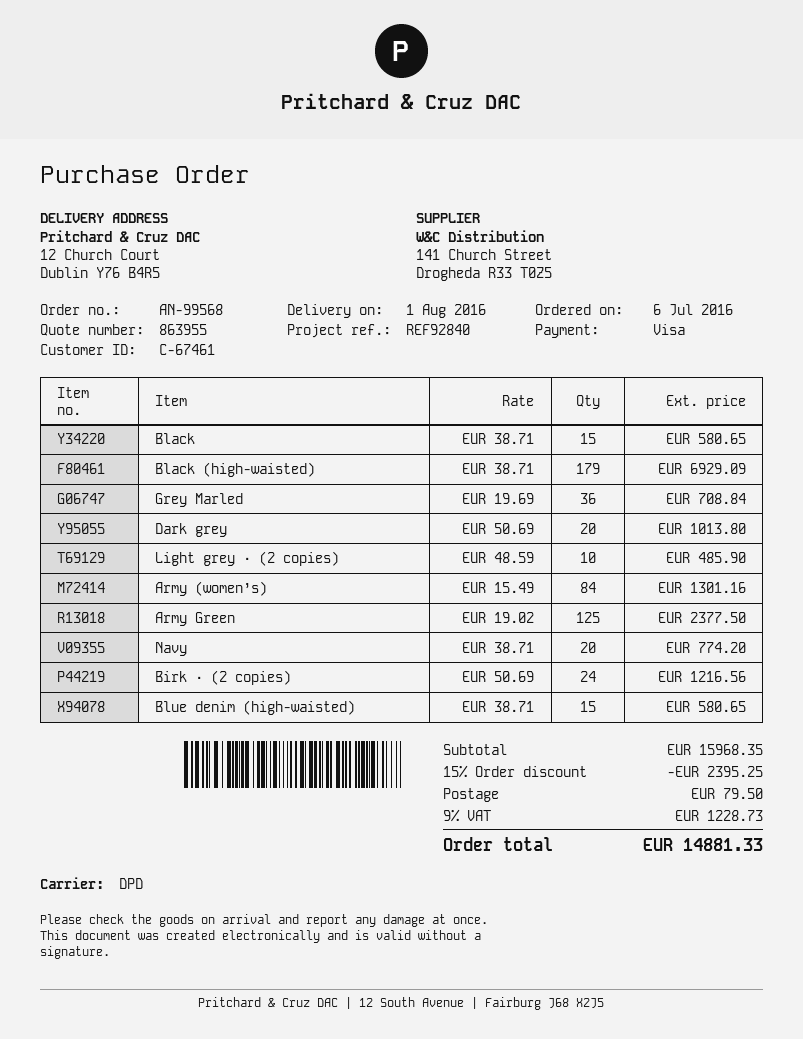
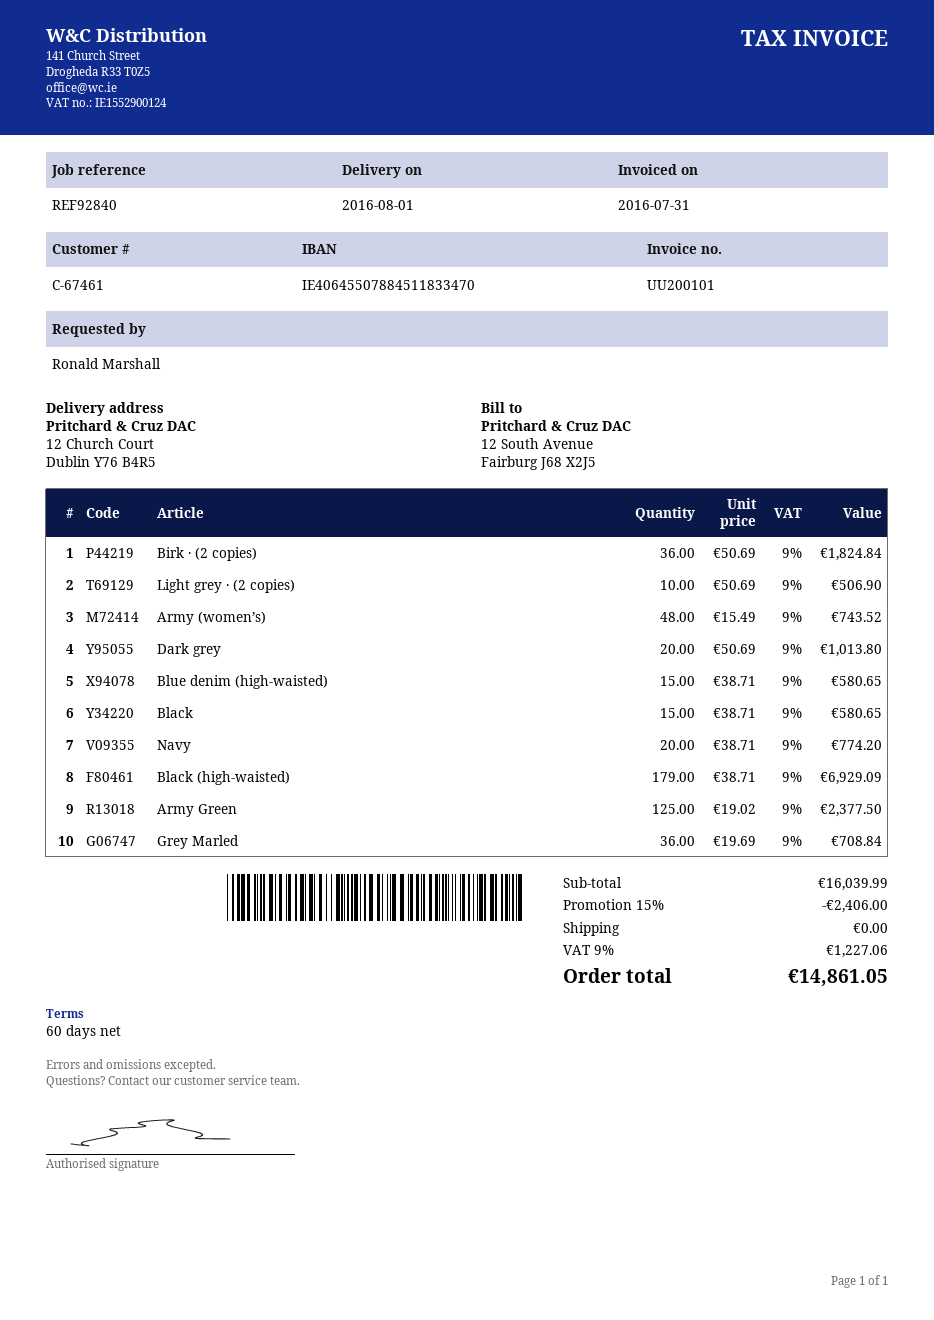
Light grey · (2 copies): 10 x 48.59 = 485.90 -> 10 x 50.69 = 506.90
Army (women’s): 84 x 15.49 = 1301.16 -> 48 x 15.49 = 743.52
Birk · (2 copies): 24 x 50.69 = 1216.56 -> 36 x 50.69 = 1824.84
subtotal: 15968.35 -> 16039.99
discount: 15% = 2395.25 -> 15% = 2406.00
shipping: 79.50 -> 0.00
tax: 9% = 1228.73 -> 9% = 1227.06
total: 14881.33 -> 14861.05

